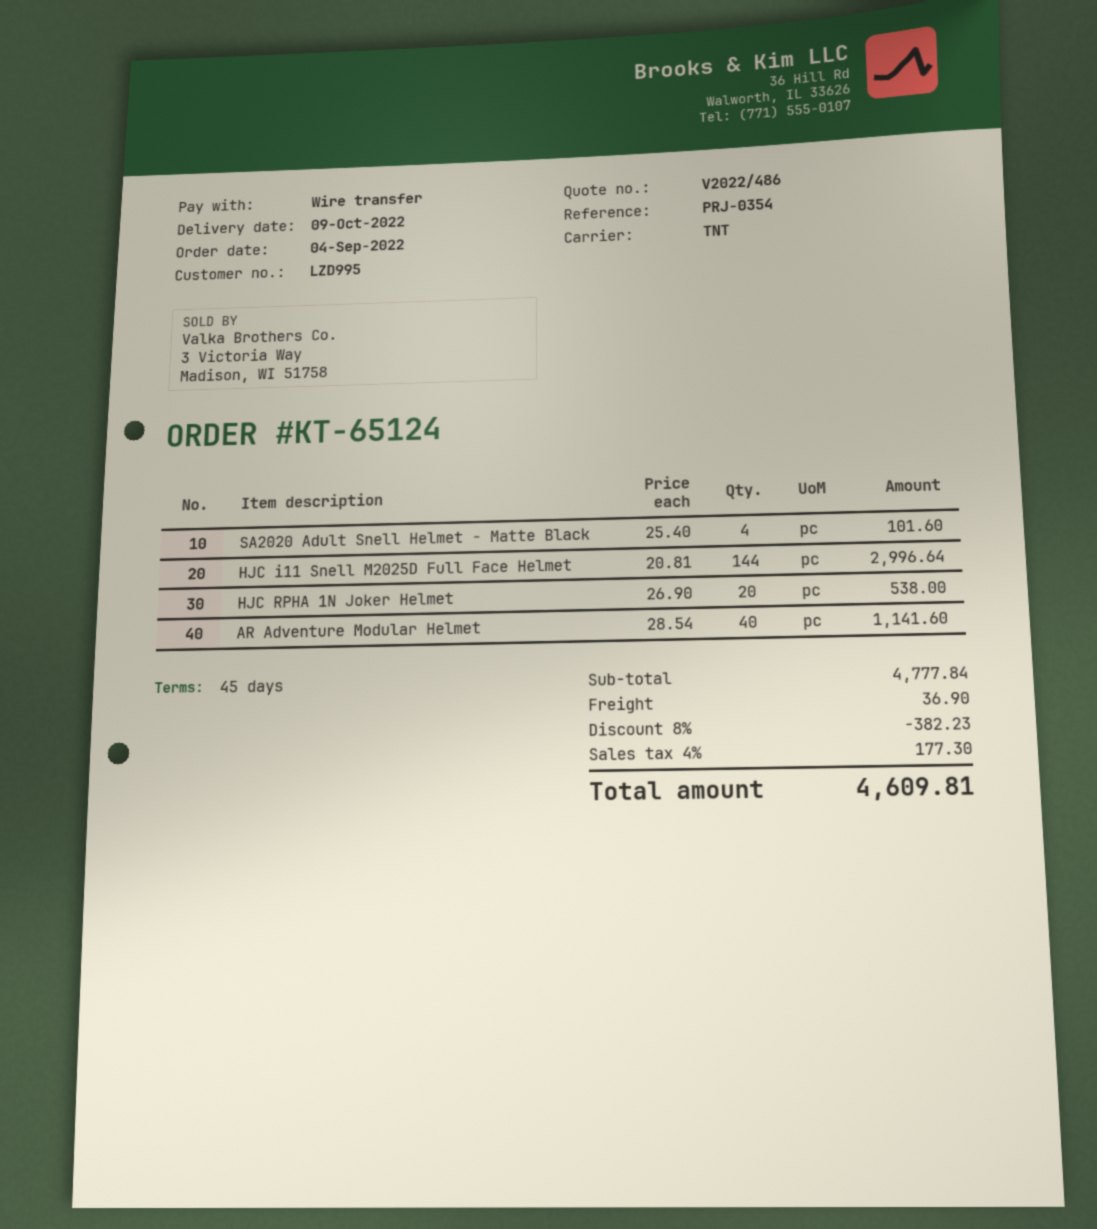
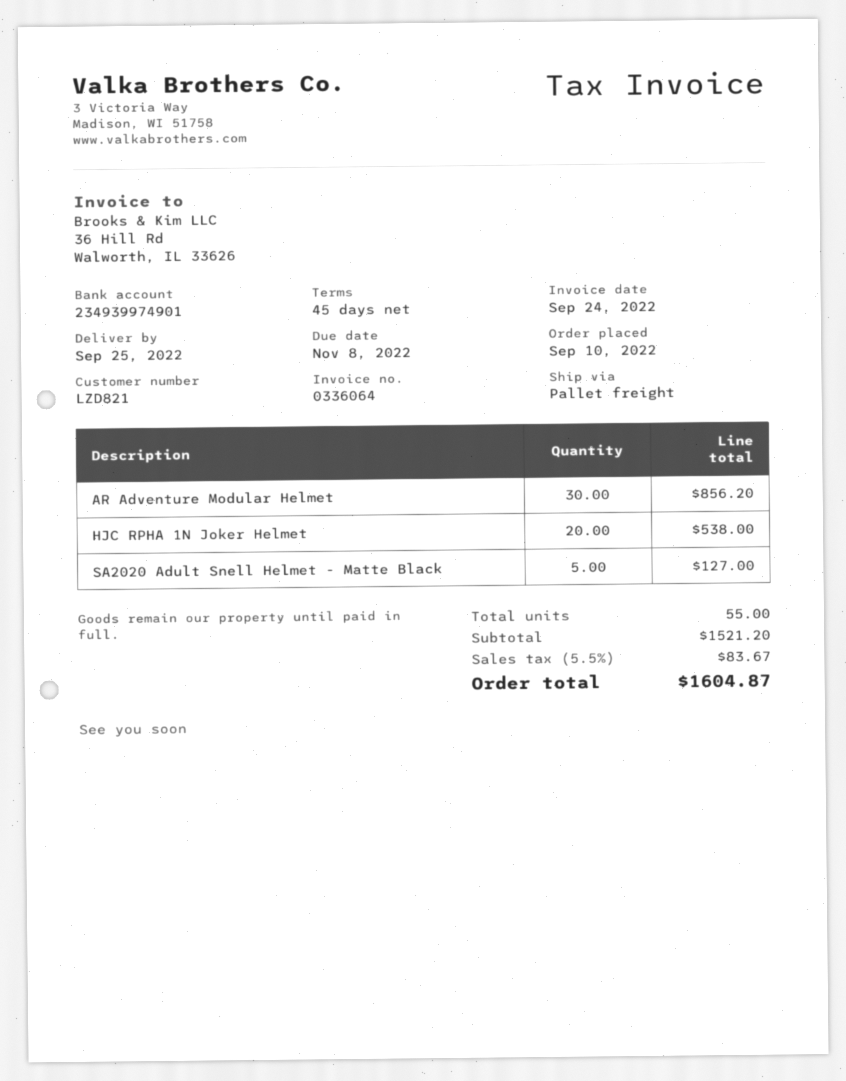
order date: 2022-09-04 -> 2022-09-10
delivery date: 2022-10-09 -> 2022-09-25
customer number: LZD995 -> LZD821
shipping method: TNT -> pallet freight
SA2020 Adult Snell Helmet - Matte Black: 4 for 101.60 -> 5 for 127.00
HJC i11 Snell M2025D Full Face Helmet: 144 for 2996.64 -> none
AR Adventure Modular Helmet: 40 for 1141.60 -> 30 for 856.20
subtotal: 4777.84 -> 1521.20
discount: 8% = 382.23 -> none
shipping: 36.90 -> none
tax: 4% = 177.30 -> 5.5% = 83.67
total: 4609.81 -> 1604.87

